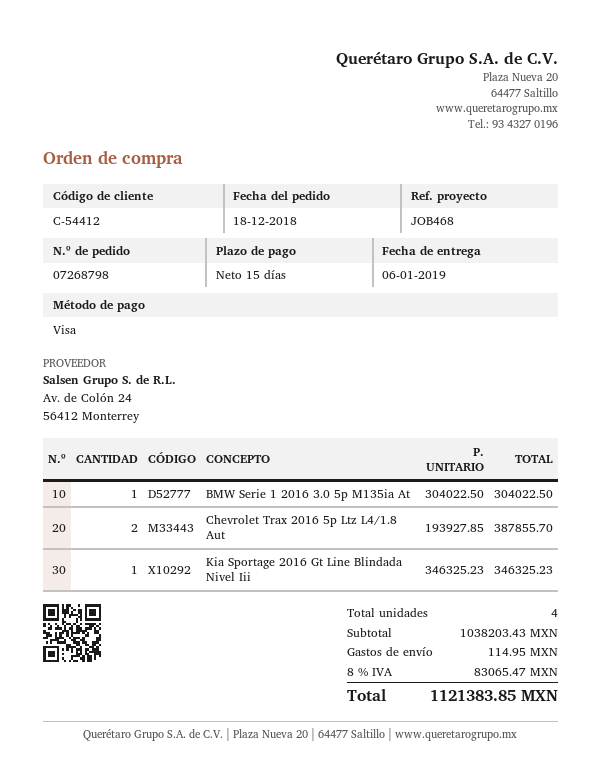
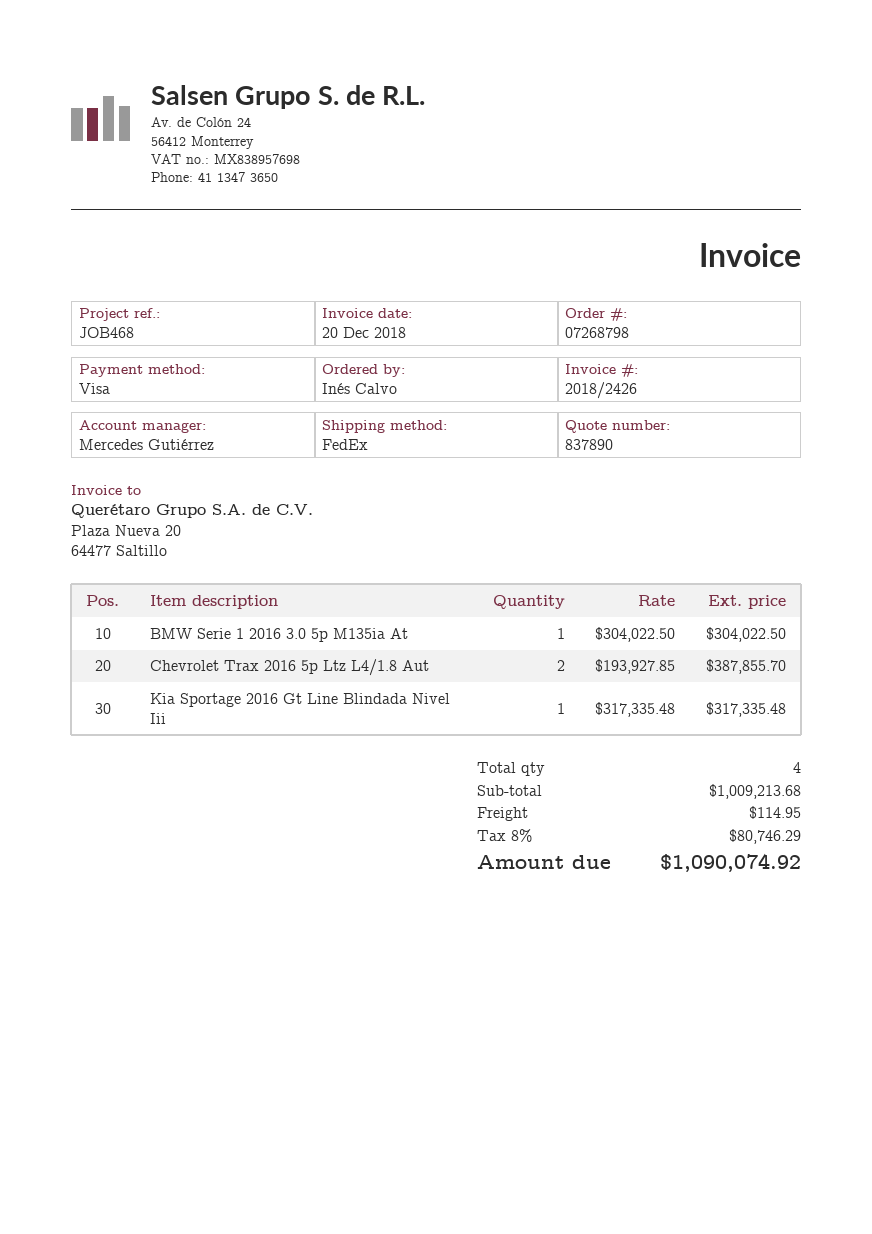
Kia Sportage 2016 Gt Line Blindada Nivel Iii: 1 x 346325.23 = 346325.23 -> 1 x 317335.48 = 317335.48
subtotal: 1038203.43 -> 1009213.68
tax: 8% = 83065.47 -> 8% = 80746.29
total: 1121383.85 -> 1090074.92

